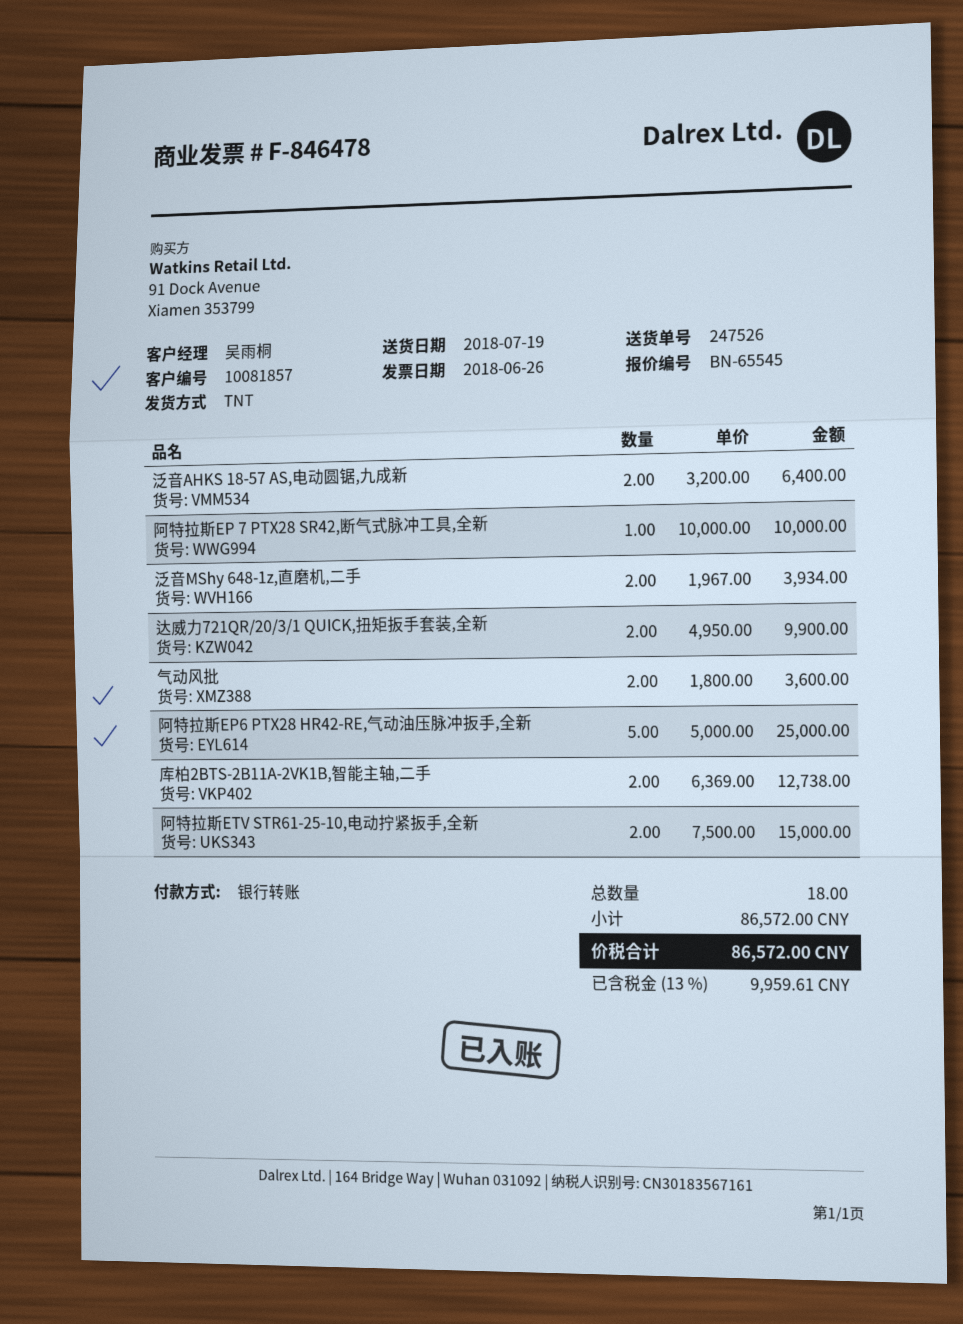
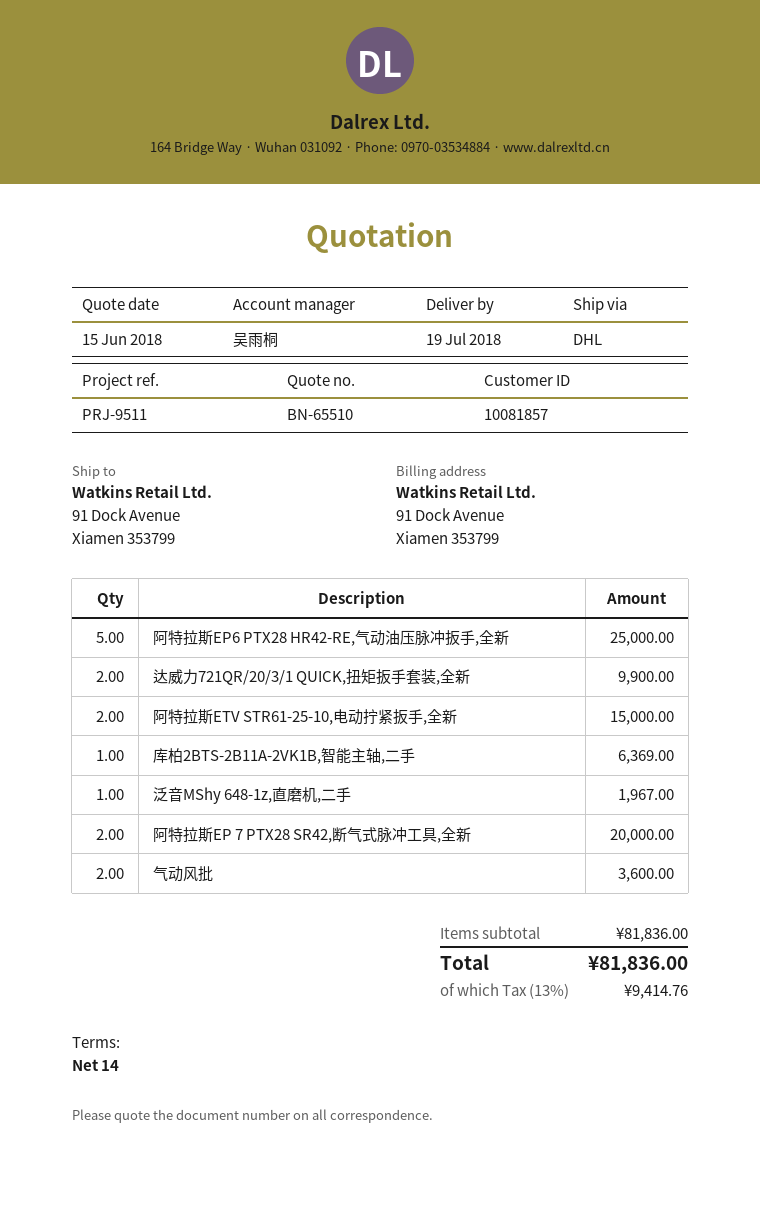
quote number: BN-65545 -> BN-65510
shipping method: TNT -> DHL
泛音AHKS 18-57 AS,电动圆锯,九成新: 2 for 6400.00 -> none
阿特拉斯EP 7 PTX28 SR42,断气式脉冲工具,全新: 1 for 10000.00 -> 2 for 20000.00
泛音MShy 648-1z,直磨机,二手: 2 for 3934.00 -> 1 for 1967.00
库柏2BTS-2B11A-2VK1B,智能主轴,二手: 2 for 12738.00 -> 1 for 6369.00
subtotal: 86572.00 -> 81836.00
tax: 13% = 9959.61 -> 13% = 9414.76
total: 86572.00 -> 81836.00

